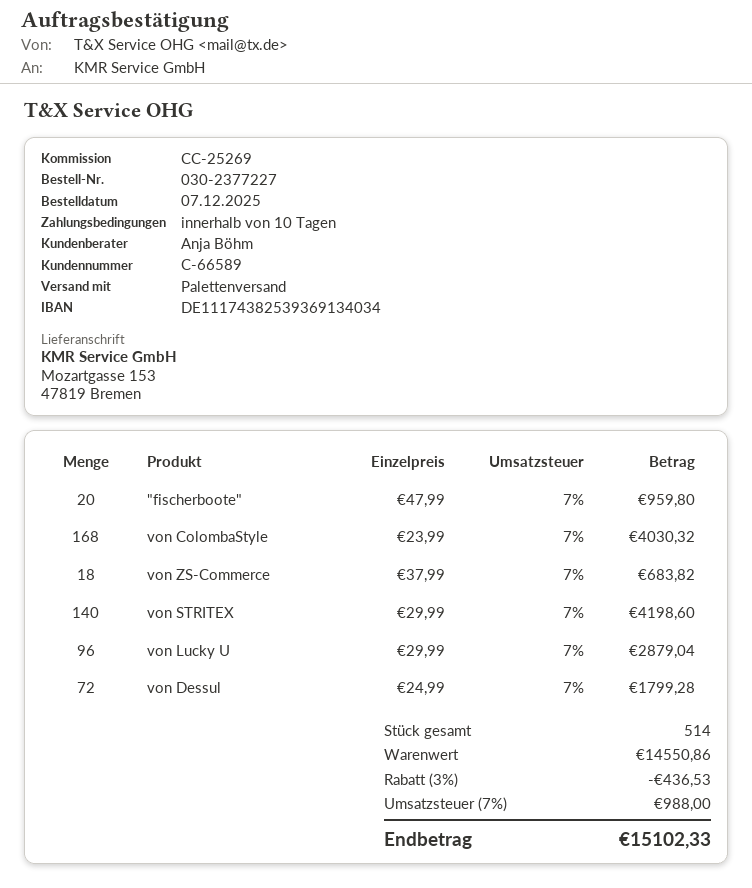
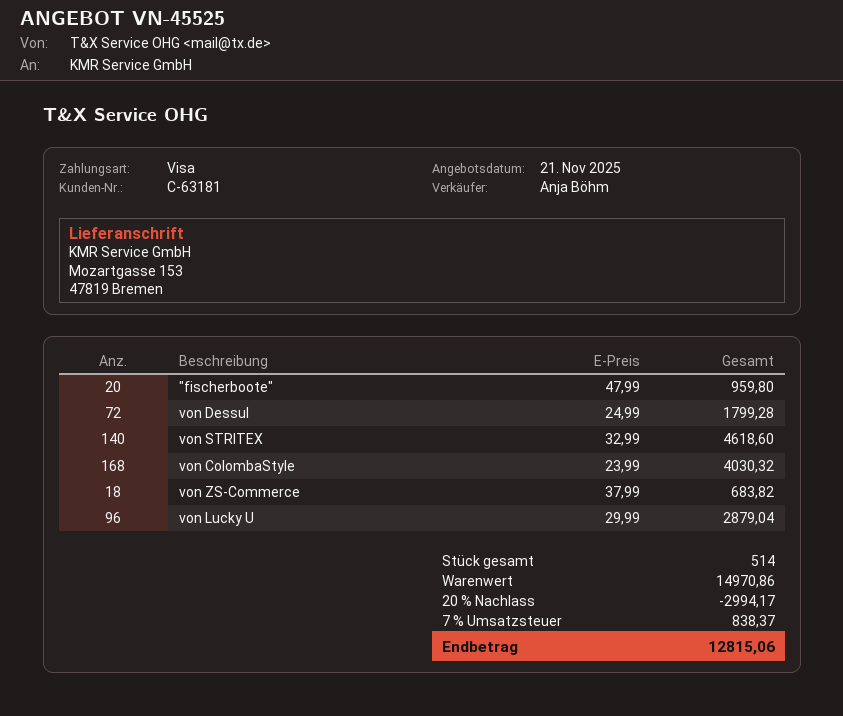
customer number: C-66589 -> C-63181
von STRITEX: 140 x 29.99 = 4198.60 -> 140 x 32.99 = 4618.60
subtotal: 14550.86 -> 14970.86
discount: 3% = 436.53 -> 20% = 2994.17
tax: 7% = 988.00 -> 7% = 838.37
total: 15102.33 -> 12815.06

